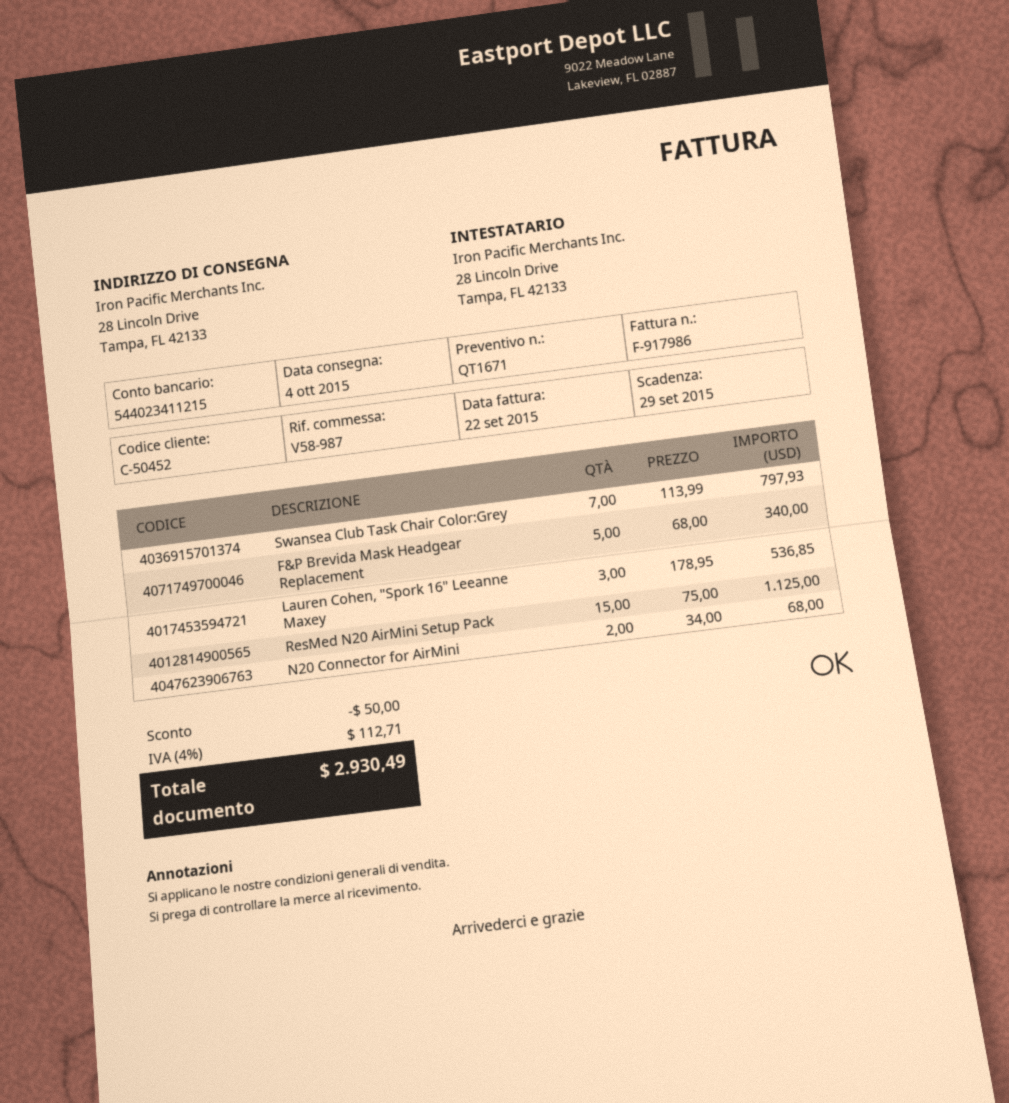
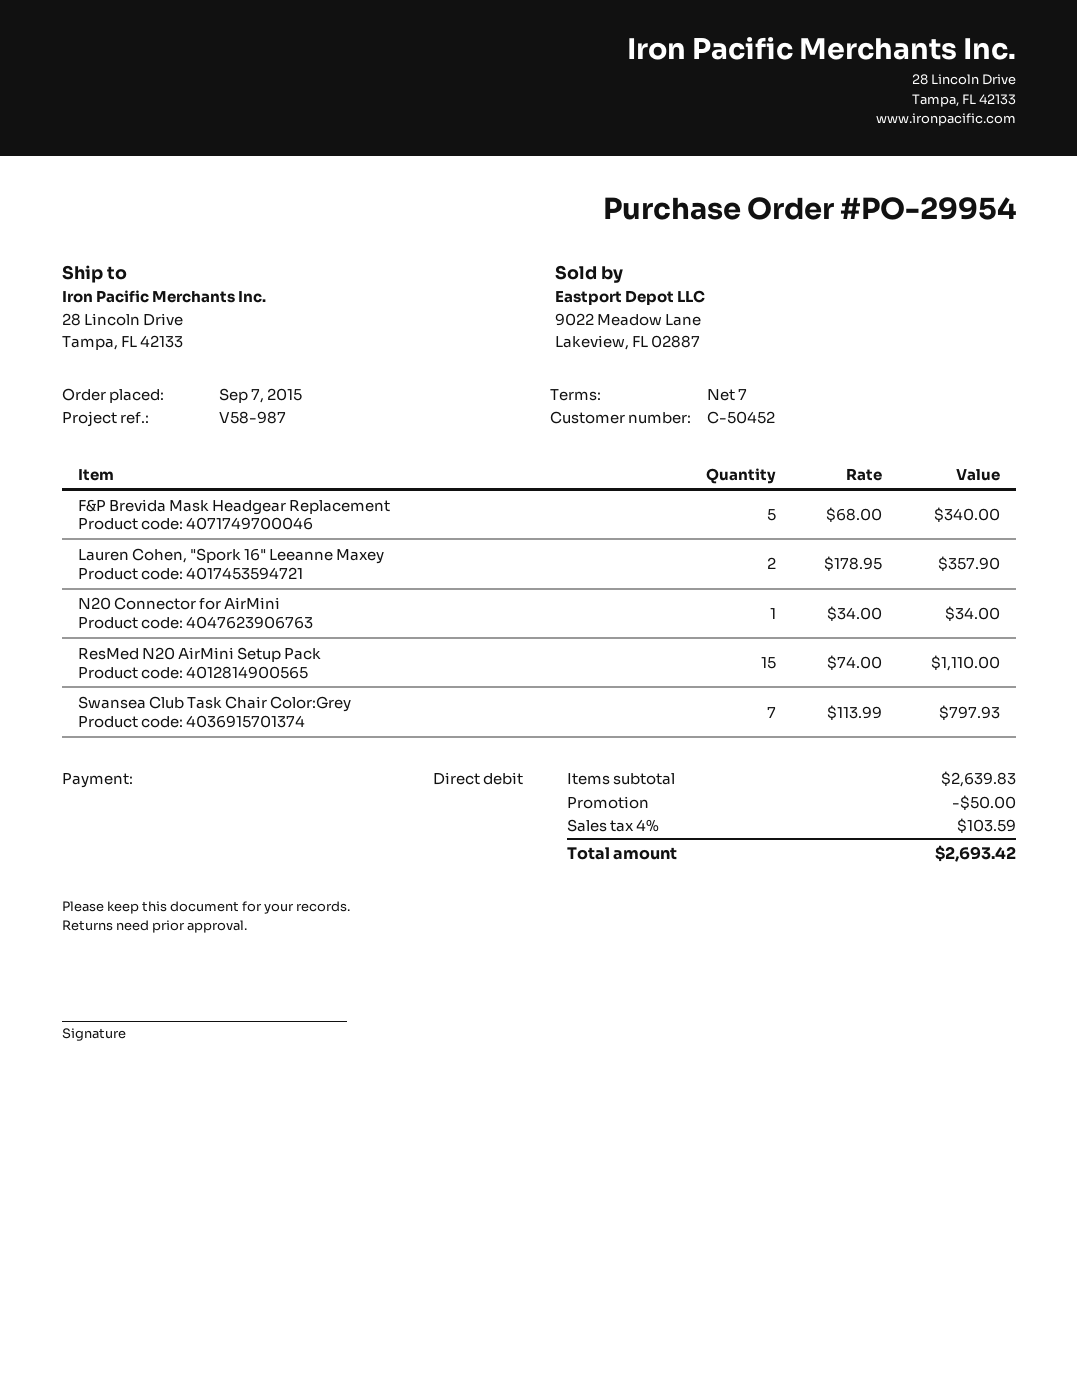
Lauren Cohen, "Spork 16" Leeanne Maxey: 3 x 178.95 = 536.85 -> 2 x 178.95 = 357.90
ResMed N20 AirMini Setup Pack: 15 x 75.00 = 1125.00 -> 15 x 74.00 = 1110.00
N20 Connector for AirMini: 2 x 34.00 = 68.00 -> 1 x 34.00 = 34.00
tax: 4% = 112.71 -> 4% = 103.59
total: 2930.49 -> 2693.42

